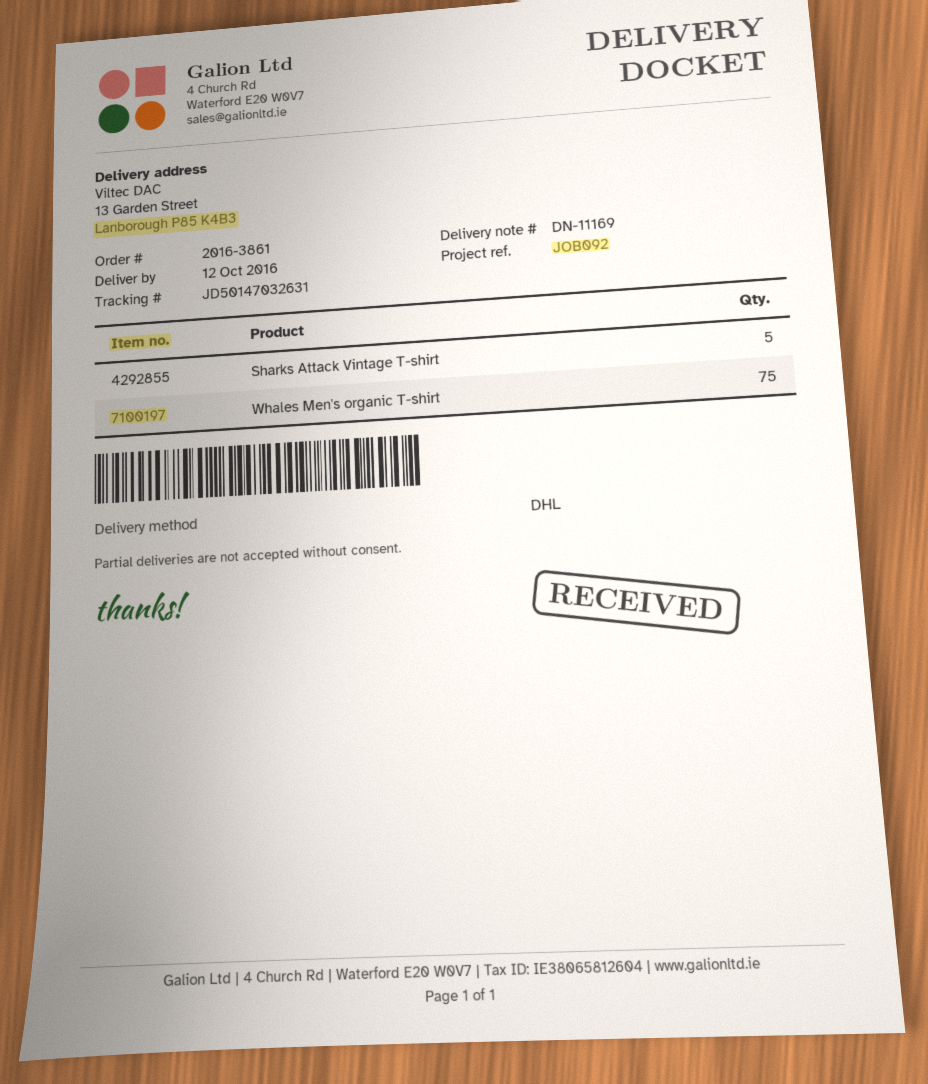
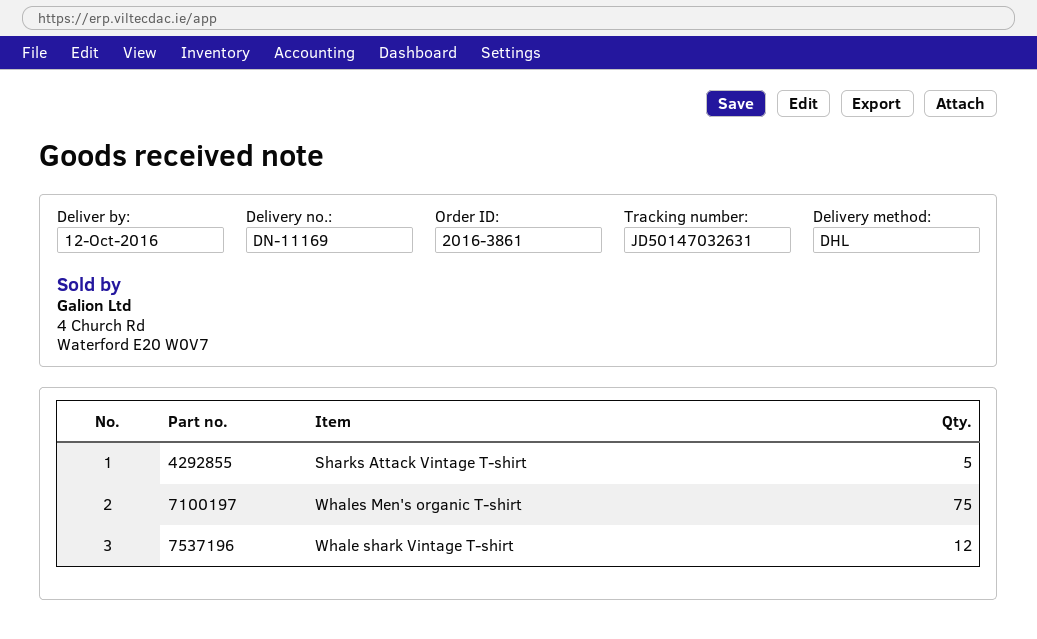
Whale shark Vintage T-shirt: none -> 12

